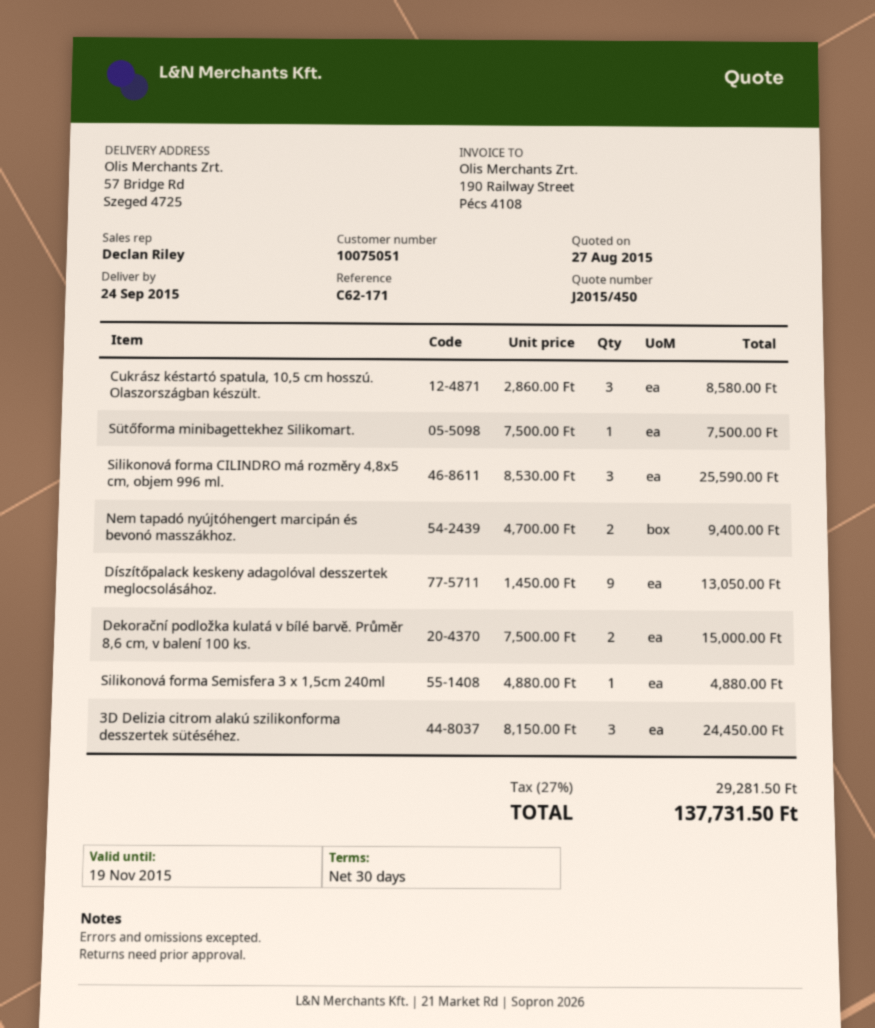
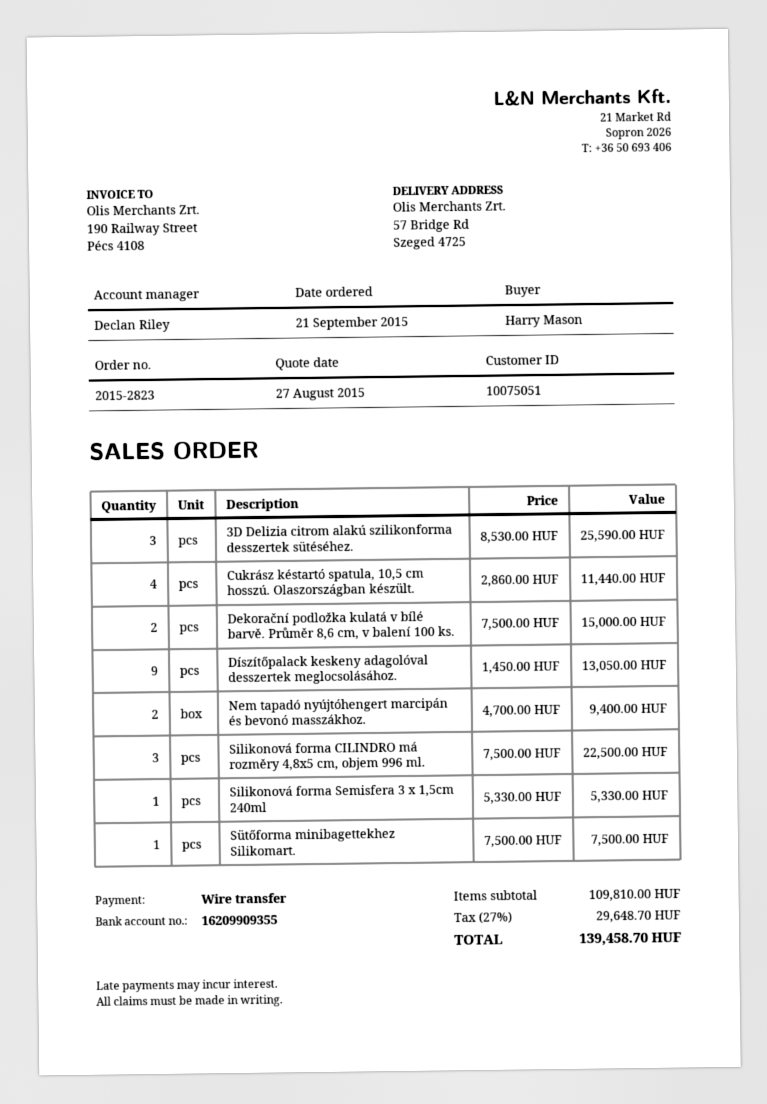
Cukrász késtartó spatula, 10,5 cm hosszú. Olaszországban készült.: 3 x 2860.00 = 8580.00 -> 4 x 2860.00 = 11440.00
Silikonová forma CILINDRO má rozměry 4,8x5 cm, objem 996 ml.: 3 x 8530.00 = 25590.00 -> 3 x 7500.00 = 22500.00
Silikonová forma Semisfera 3 x 1,5cm 240ml: 1 x 4880.00 = 4880.00 -> 1 x 5330.00 = 5330.00
3D Delizia citrom alakú szilikonforma desszertek sütéséhez.: 3 x 8150.00 = 24450.00 -> 3 x 8530.00 = 25590.00
tax: 27% = 29281.50 -> 27% = 29648.70
total: 137731.50 -> 139458.70

